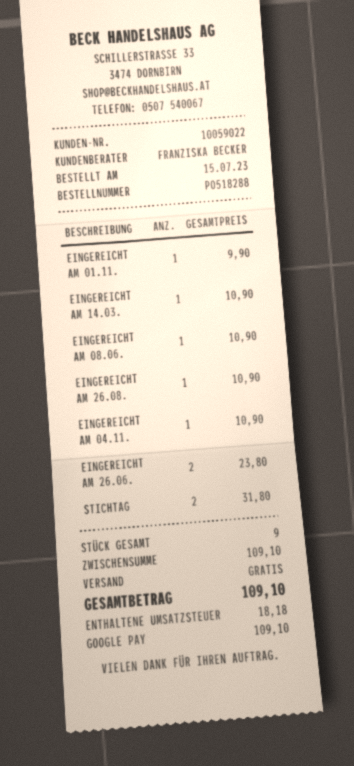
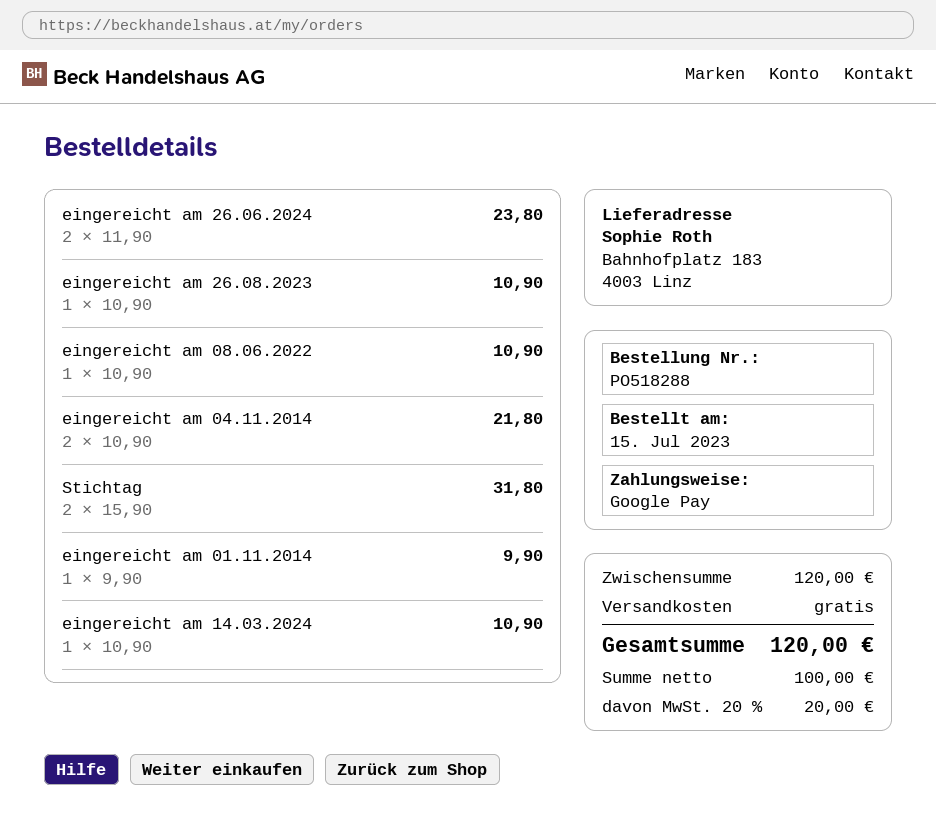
EINGEREICHT AM 04.11.: 1 for 10.90 -> 2 for 21.80
subtotal: 109.10 -> 120.00
tax: 18.18 -> 20.00
total: 109.10 -> 120.00

